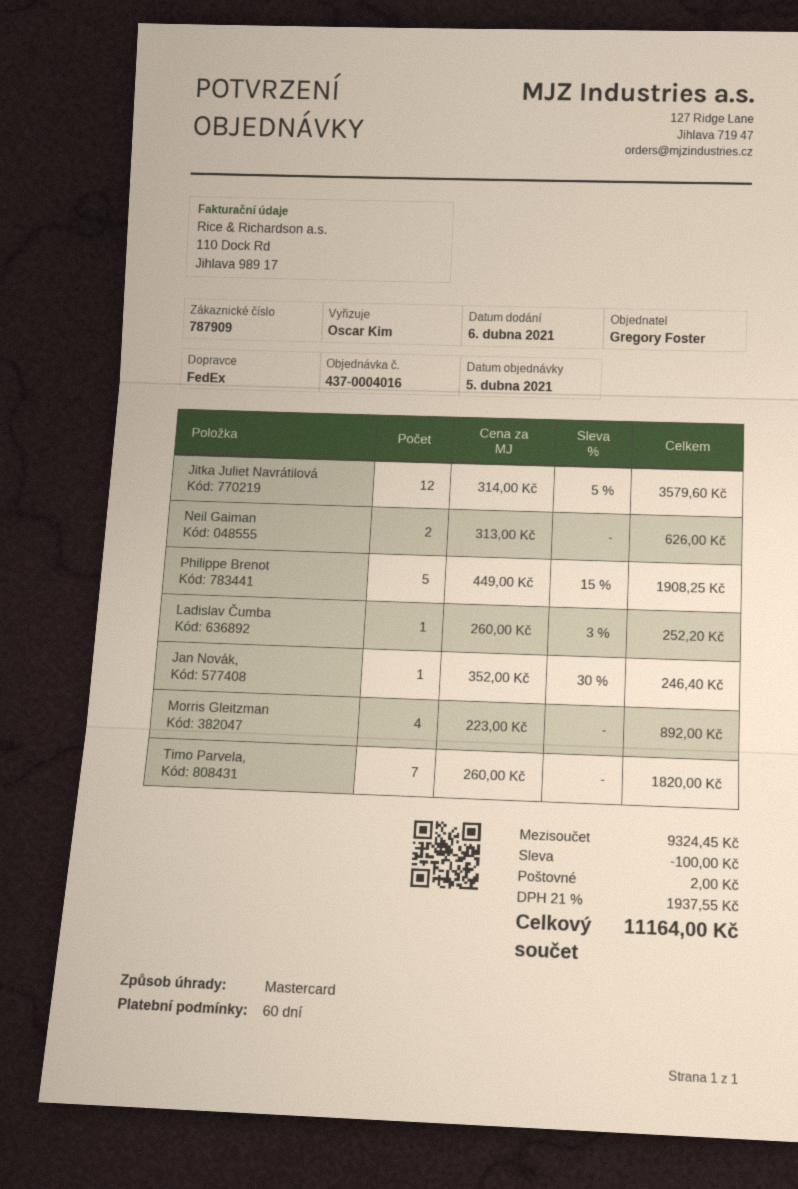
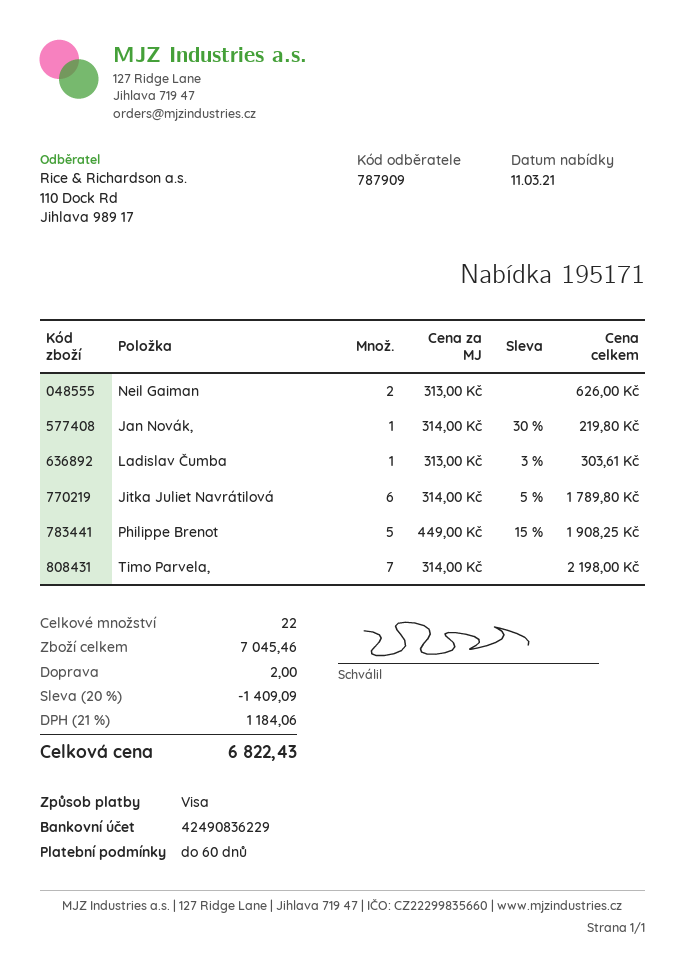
payment method: Mastercard -> Visa
Jitka Juliet Navrátilová: 12 x 314.00 - 5% = 3579.60 -> 6 x 314.00 - 5% = 1789.80
Ladislav Čumba: 1 x 260.00 - 3% = 252.20 -> 1 x 313.00 - 3% = 303.61
Jan Novák,: 1 x 352.00 - 30% = 246.40 -> 1 x 314.00 - 30% = 219.80
Morris Gleitzman: 4 x 223.00 = 892.00 -> none
Timo Parvela,: 7 x 260.00 = 1820.00 -> 7 x 314.00 = 2198.00
subtotal: 9324.45 -> 7045.46
discount: 100.00 -> 1409.09
tax: 21% = 1937.55 -> 21% = 1184.06
total: 11164.00 -> 6822.43

